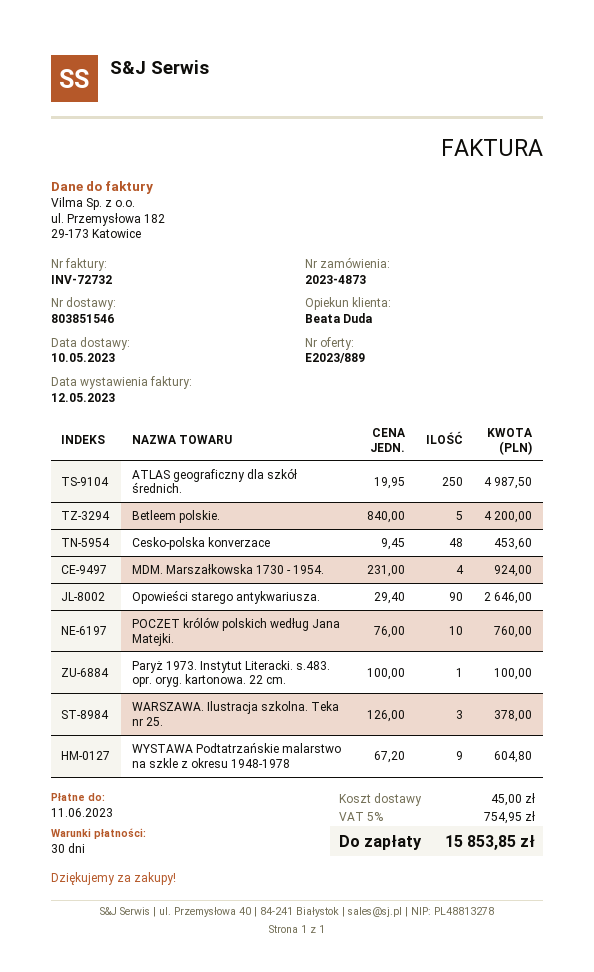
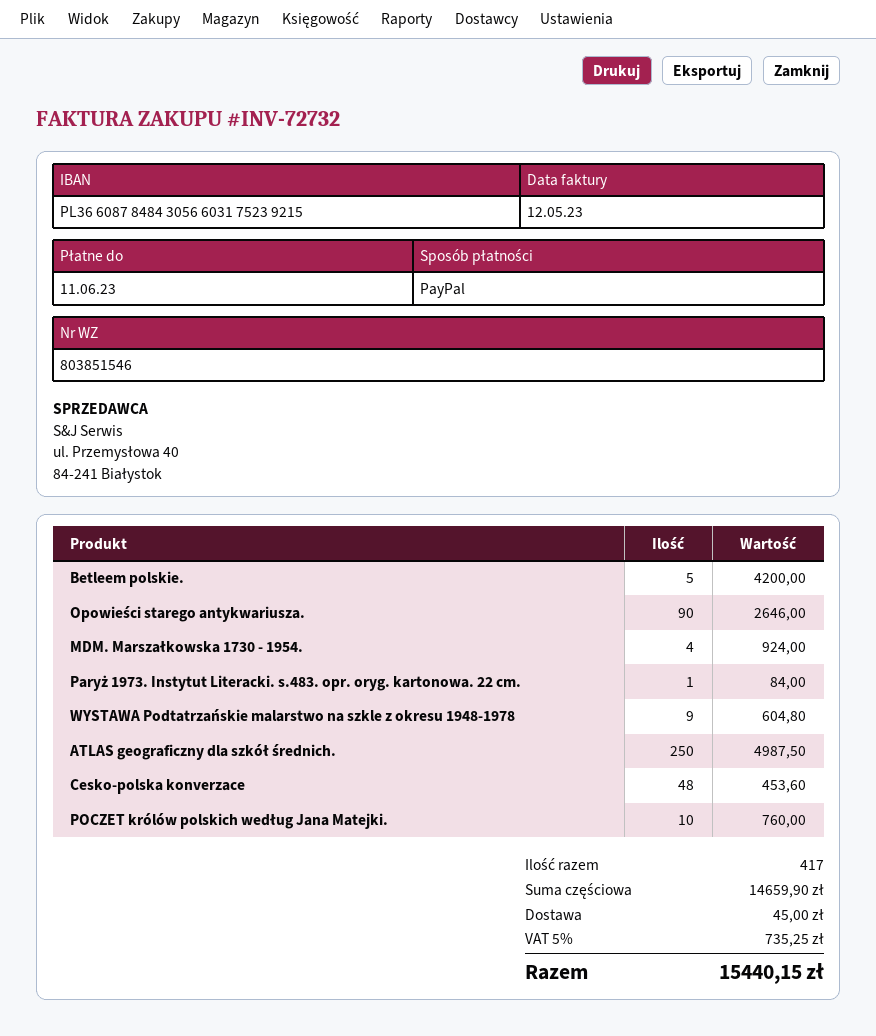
Paryż 1973. Instytut Literacki. s.483. opr. oryg. kartonowa. 22 cm.: 1 for 100.00 -> 1 for 84.00
WARSZAWA. Ilustracja szkolna. Teka nr 25.: 3 for 378.00 -> none
tax: 5% = 754.95 -> 5% = 735.25
total: 15853.85 -> 15440.15

